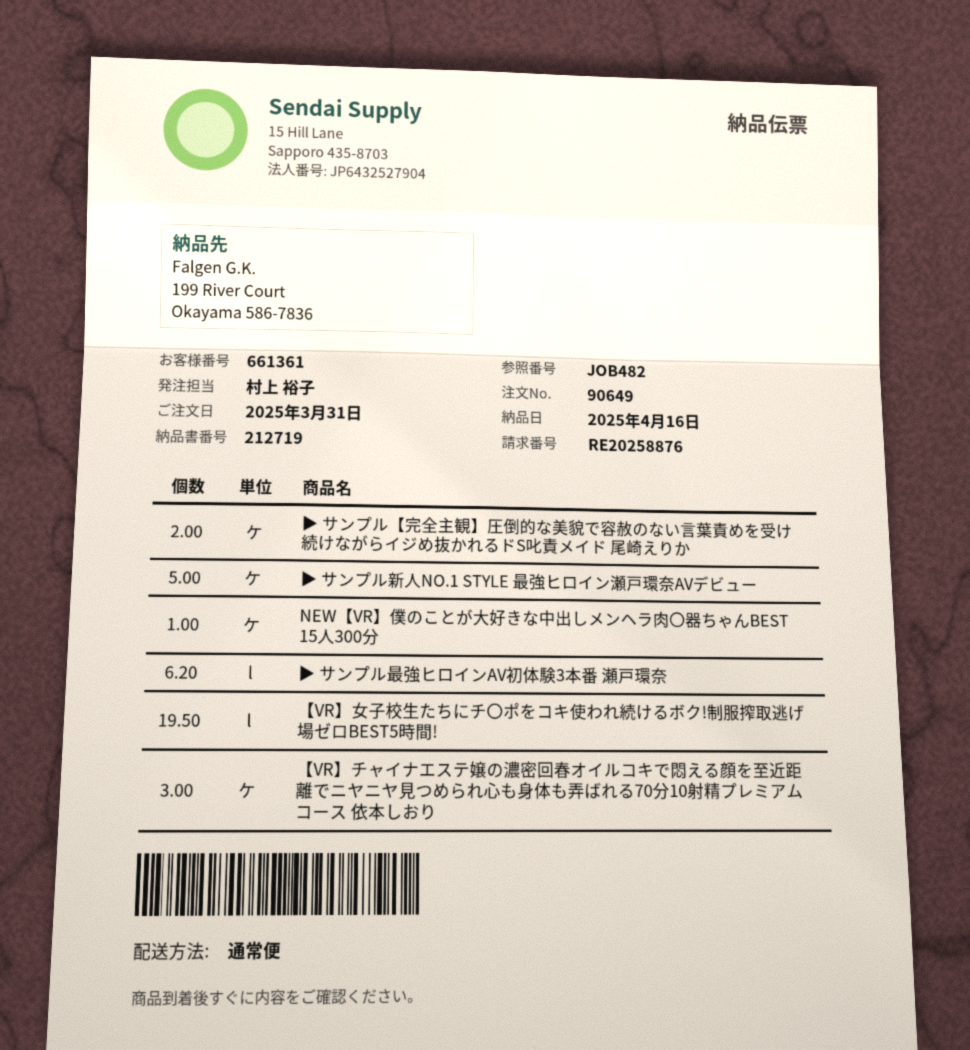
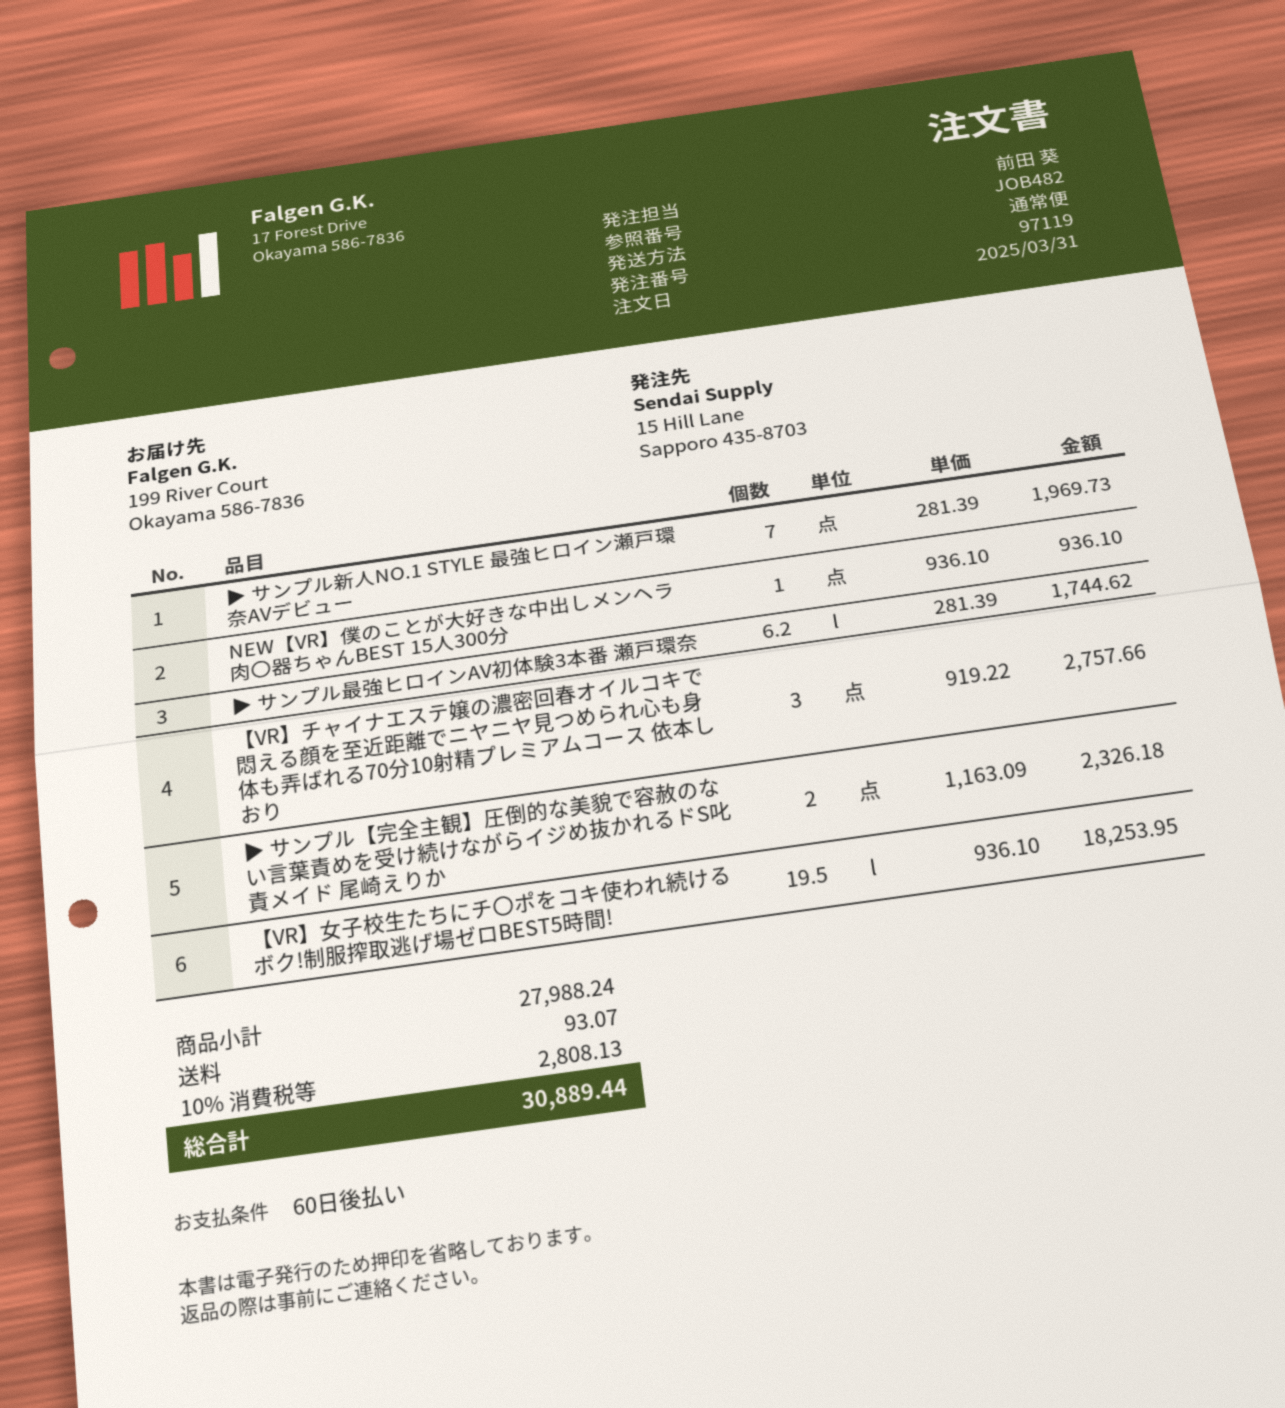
order number: 90649 -> 97119
ordered by: 村上 裕子 -> 前田 葵
▶ サンプル新人NO.1 STYLE 最強ヒロイン瀬戸環奈AVデビュー: 5 -> 7

